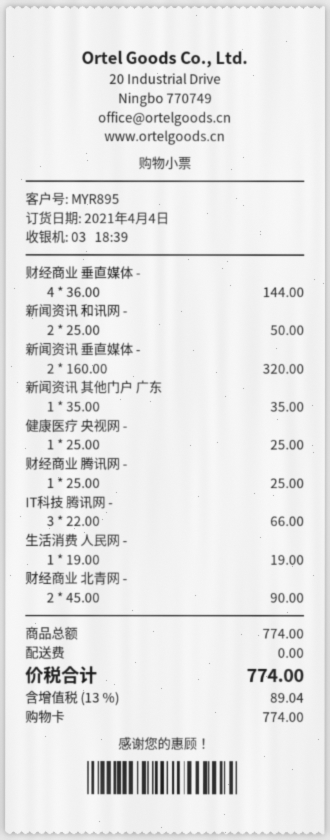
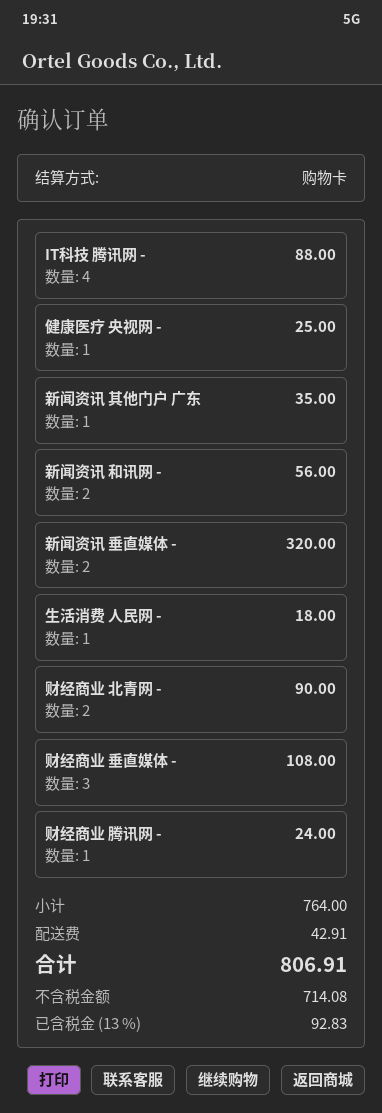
财经商业 垂直媒体 -: 4 for 144.00 -> 3 for 108.00
新闻资讯 和讯网 -: 2 for 50.00 -> 2 for 56.00
财经商业 腾讯网 -: 1 for 25.00 -> 1 for 24.00
IT科技 腾讯网 -: 3 for 66.00 -> 4 for 88.00
生活消费 人民网 -: 1 for 19.00 -> 1 for 18.00
subtotal: 774.00 -> 764.00
shipping: 0.00 -> 42.91
tax: 13% = 89.04 -> 13% = 92.83
total: 774.00 -> 806.91

